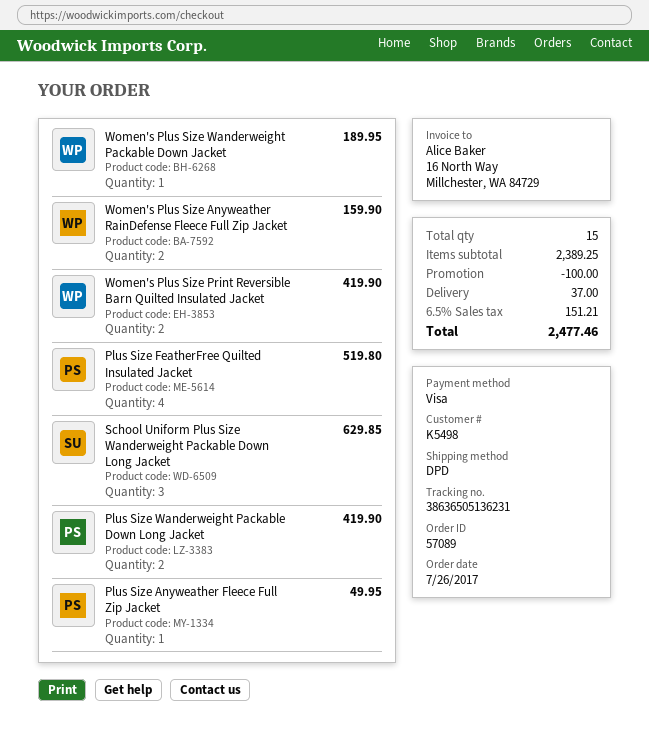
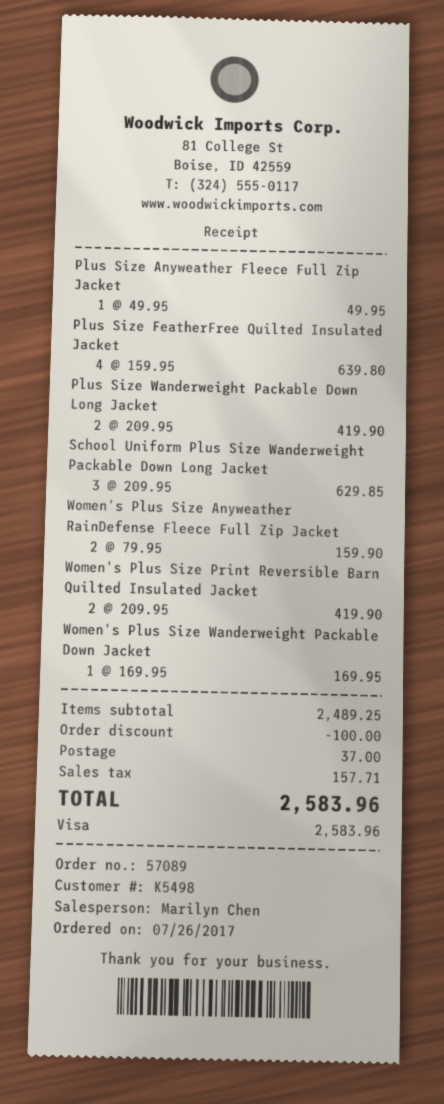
Women's Plus Size Wanderweight Packable Down Jacket: 1 for 189.95 -> 1 for 169.95
Plus Size FeatherFree Quilted Insulated Jacket: 4 for 519.80 -> 4 for 639.80
subtotal: 2389.25 -> 2489.25
tax: 151.21 -> 157.71
total: 2477.46 -> 2583.96

